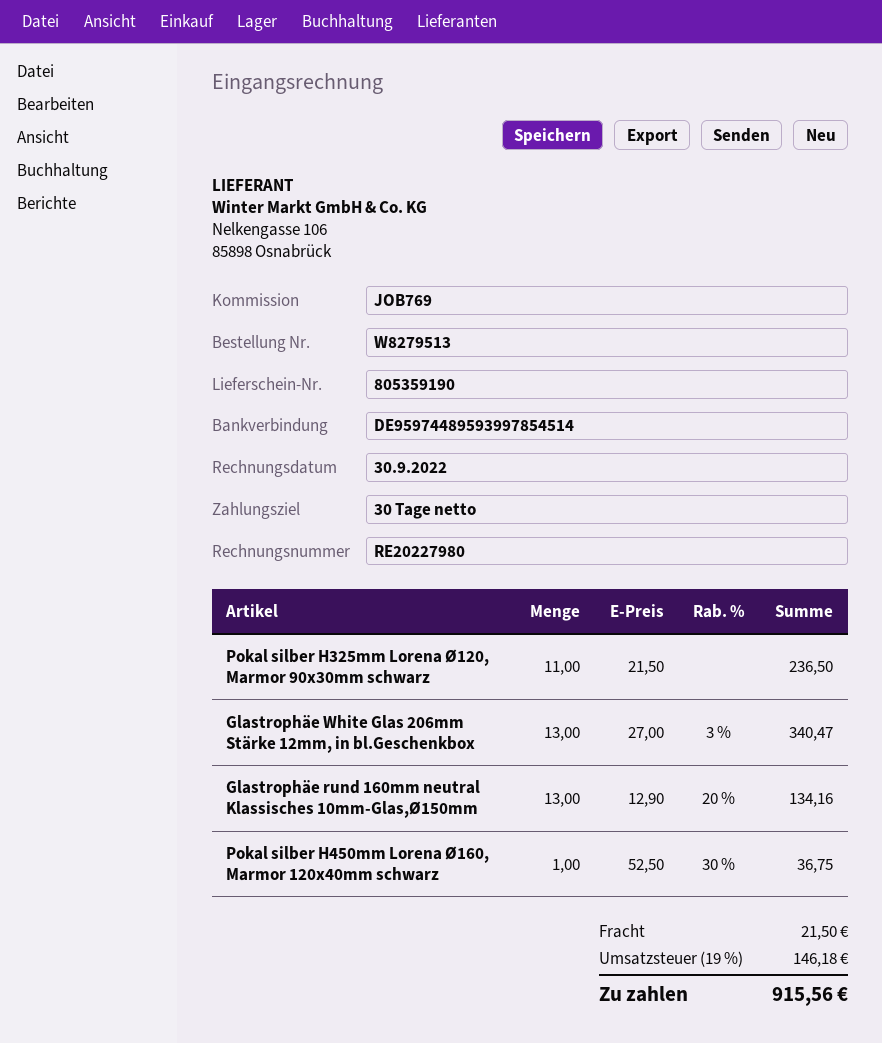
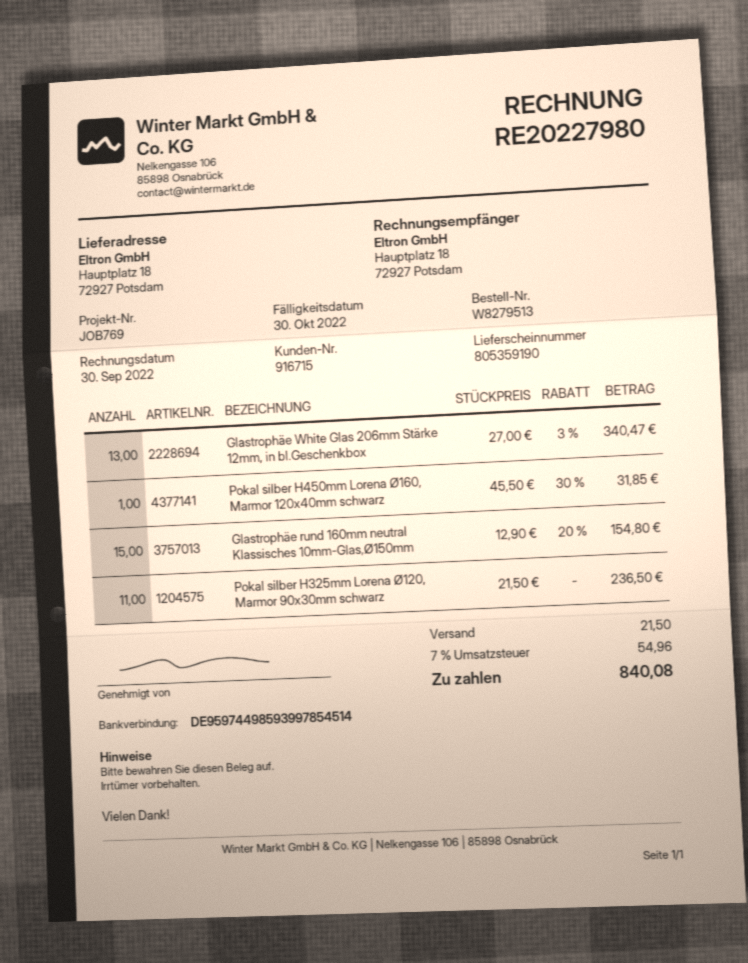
bank account: DE95974489593997854514 -> DE95974498593997854514
Glastrophäe rund 160mm neutral Klassisches 10mm-Glas,Ø150mm: 13 x 12.90 - 20% = 134.16 -> 15 x 12.90 - 20% = 154.80
Pokal silber H450mm Lorena Ø160, Marmor 120x40mm schwarz: 1 x 52.50 - 30% = 36.75 -> 1 x 45.50 - 30% = 31.85
tax: 19% = 146.18 -> 7% = 54.96
total: 915.56 -> 840.08

